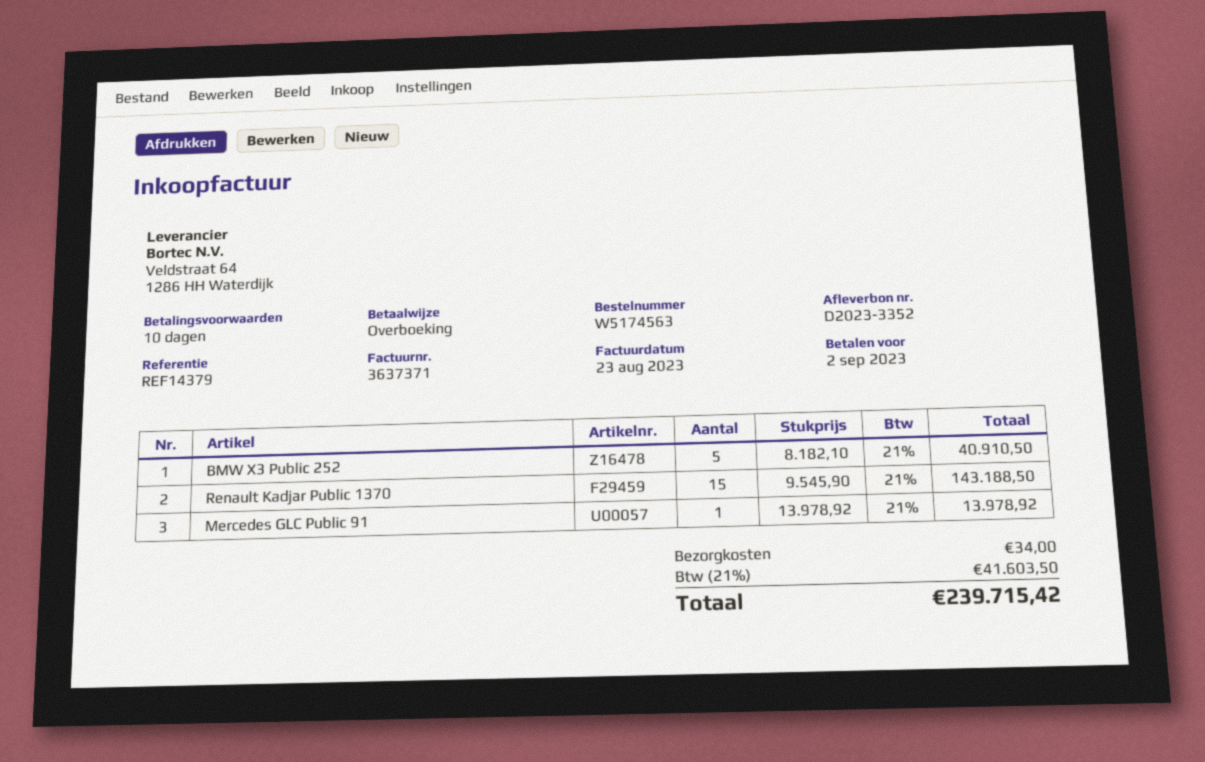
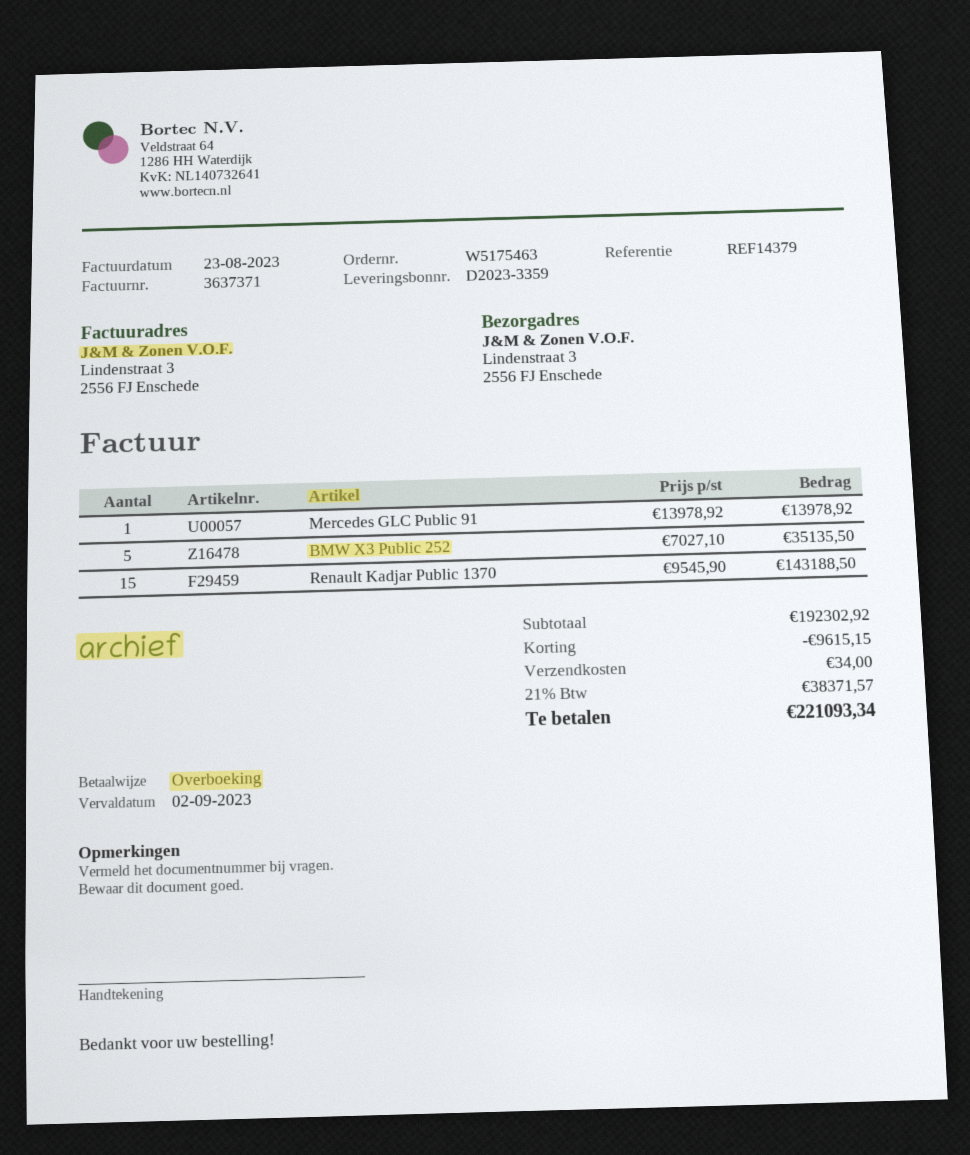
order number: W5174563 -> W5175463
delivery note number: D2023-3352 -> D2023-3359
BMW X3 Public 252: 5 x 8182.10 = 40910.50 -> 5 x 7027.10 = 35135.50
discount: none -> 9615.15
tax: 21% = 41603.50 -> 21% = 38371.57
total: 239715.42 -> 221093.34

